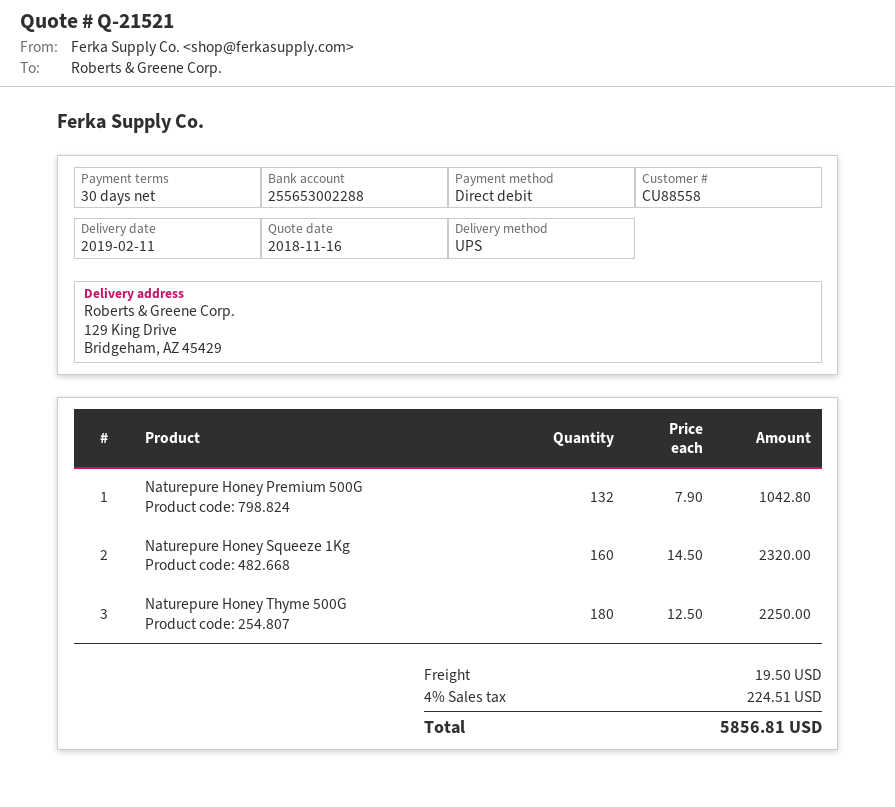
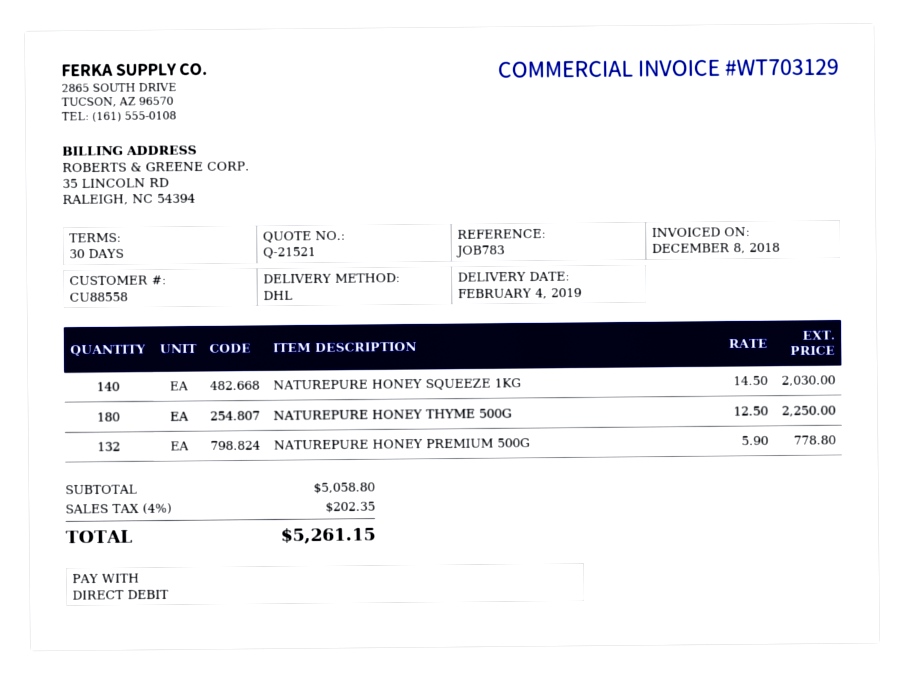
delivery date: 2019-02-11 -> 2019-02-04
shipping method: UPS -> DHL
Naturepure Honey Premium 500G: 132 x 7.90 = 1042.80 -> 132 x 5.90 = 778.80
Naturepure Honey Squeeze 1Kg: 160 x 14.50 = 2320.00 -> 140 x 14.50 = 2030.00
shipping: 19.50 -> none
tax: 4% = 224.51 -> 4% = 202.35
total: 5856.81 -> 5261.15

